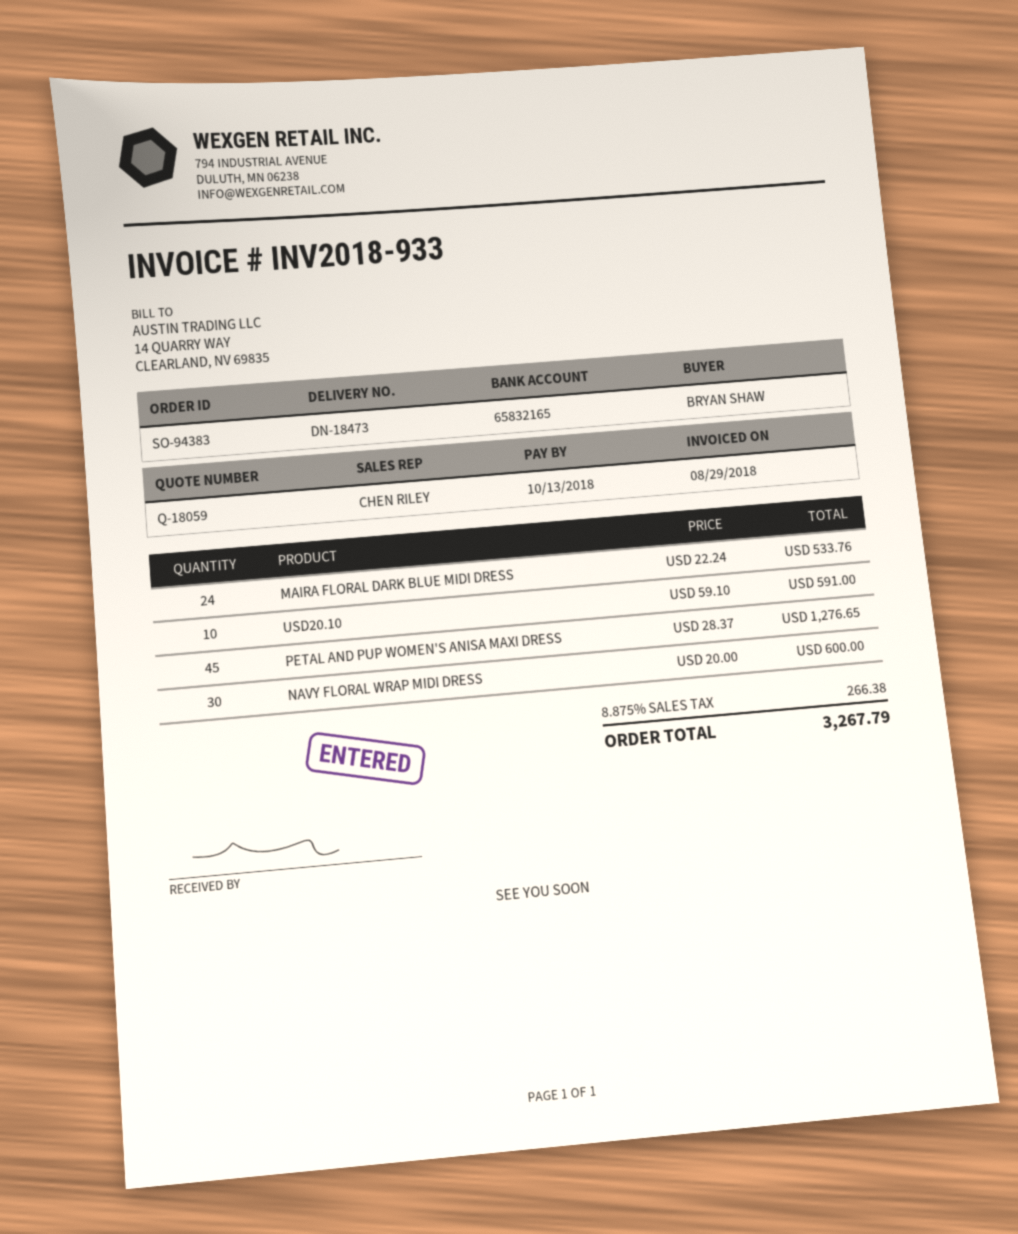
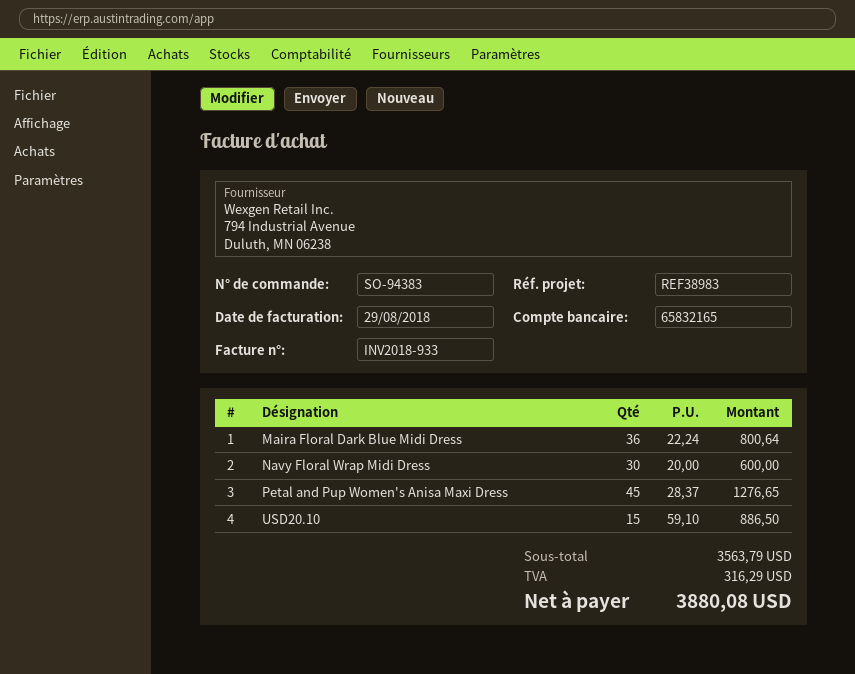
MAIRA FLORAL DARK BLUE MIDI DRESS: 24 x 22.24 = 533.76 -> 36 x 22.24 = 800.64
USD20.10: 10 x 59.10 = 591.00 -> 15 x 59.10 = 886.50
tax: 266.38 -> 316.29
total: 3267.79 -> 3880.08

